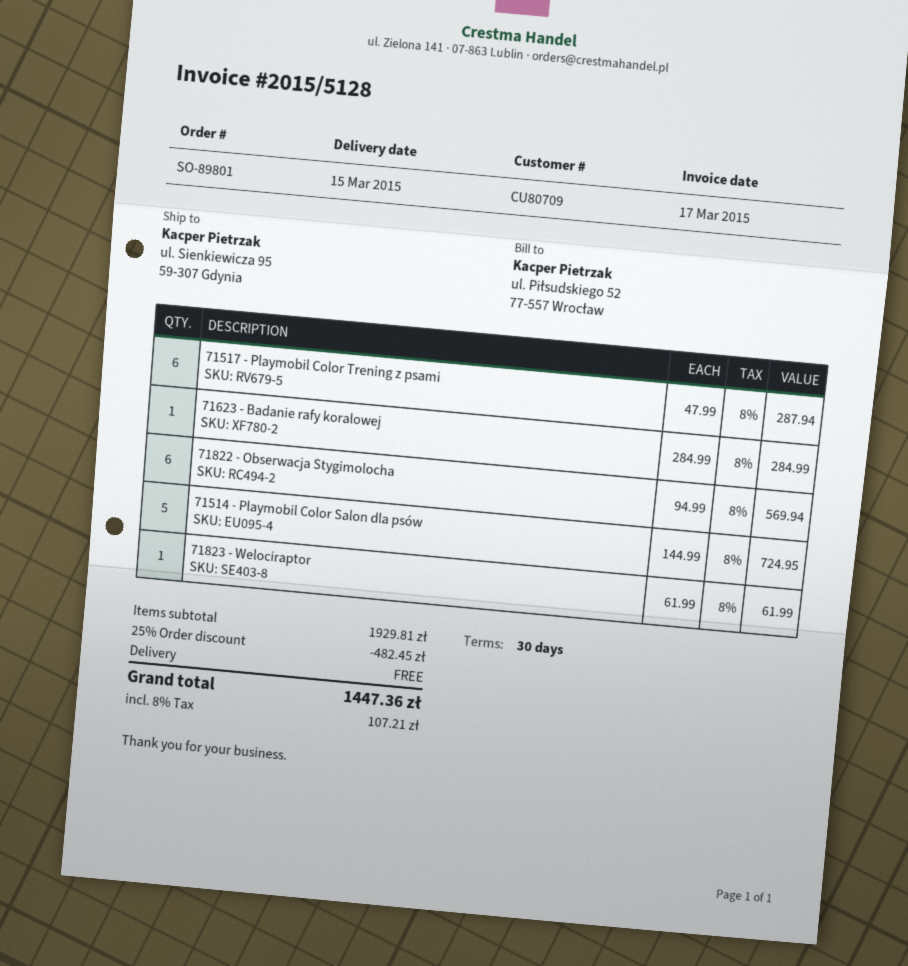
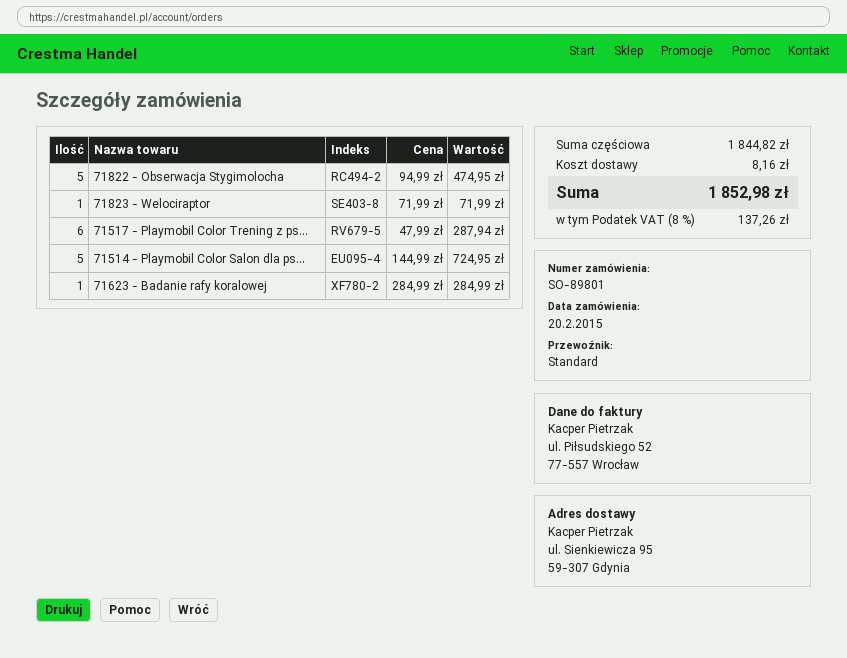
71822 - Obserwacja Stygimolocha: 6 x 94.99 = 569.94 -> 5 x 94.99 = 474.95
71823 - Welociraptor: 1 x 61.99 = 61.99 -> 1 x 71.99 = 71.99
subtotal: 1929.81 -> 1844.82
discount: 25% = 482.45 -> none
shipping: 0.00 -> 8.16
tax: 8% = 107.21 -> 8% = 137.26
total: 1447.36 -> 1852.98

